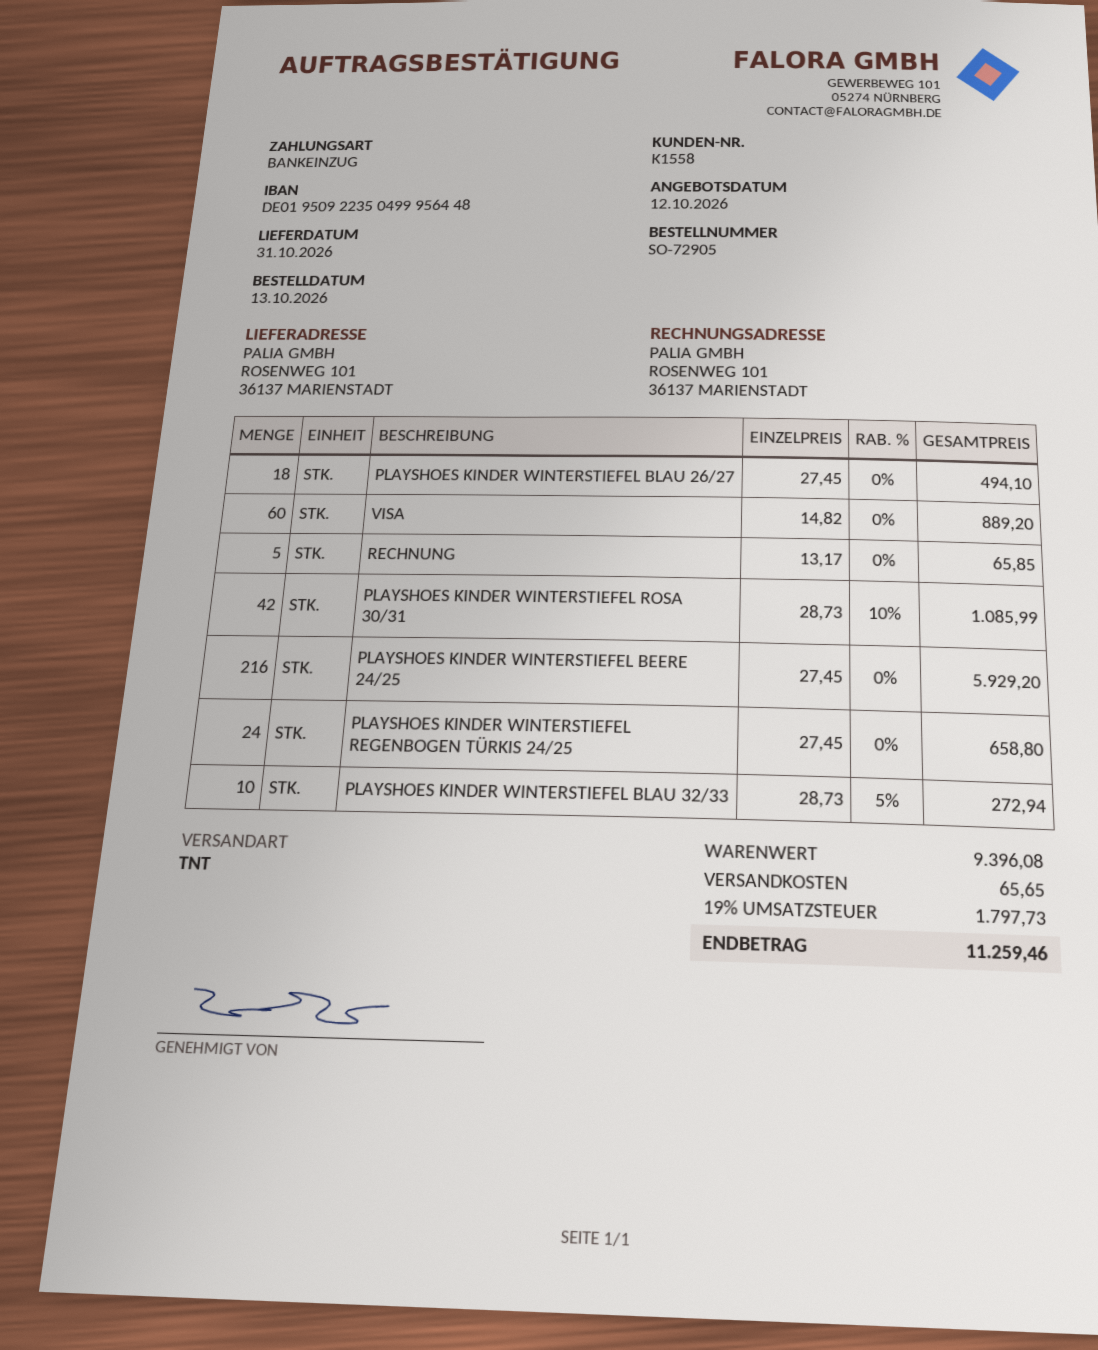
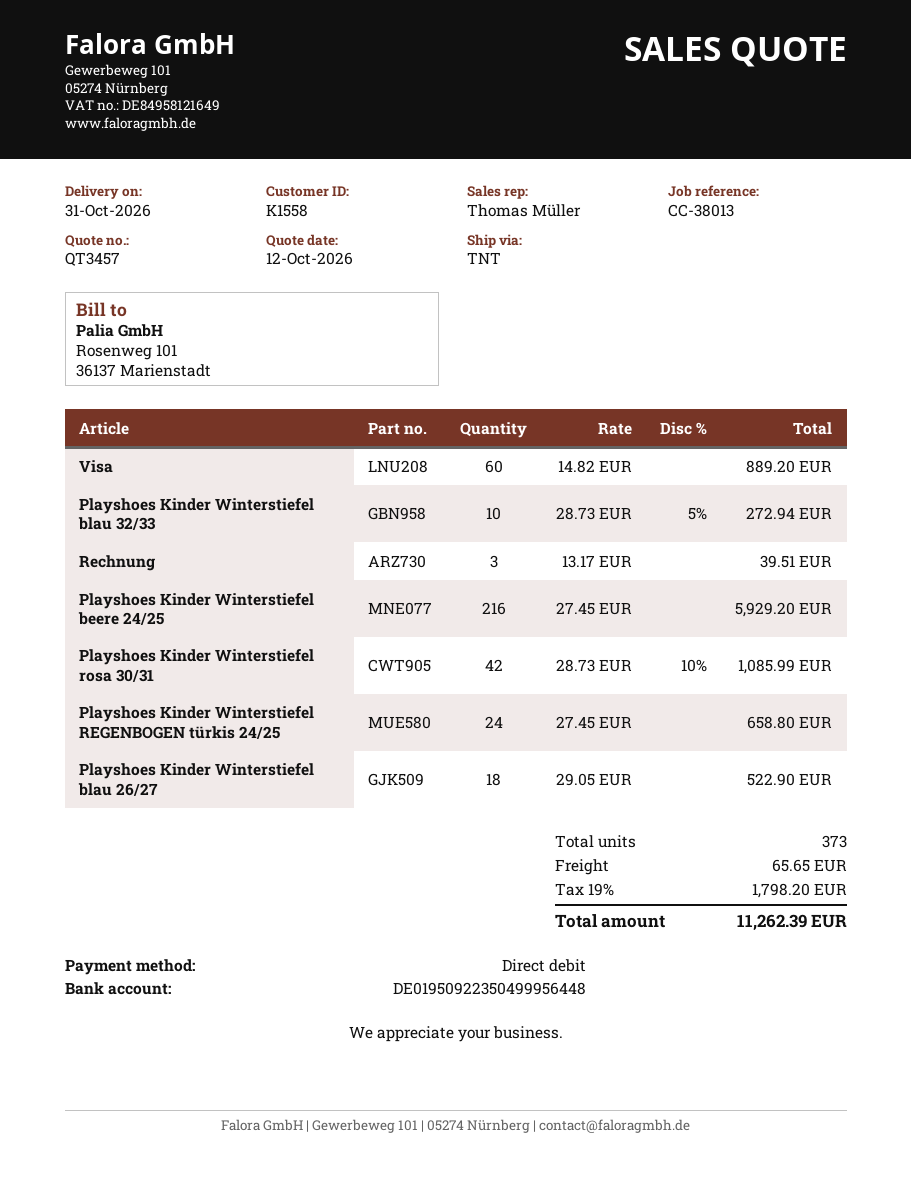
PLAYSHOES KINDER WINTERSTIEFEL BLAU 26/27: 18 x 27.45 = 494.10 -> 18 x 29.05 = 522.90
RECHNUNG: 5 x 13.17 = 65.85 -> 3 x 13.17 = 39.51
tax: 19% = 1797.73 -> 19% = 1798.20
total: 11259.46 -> 11262.39

